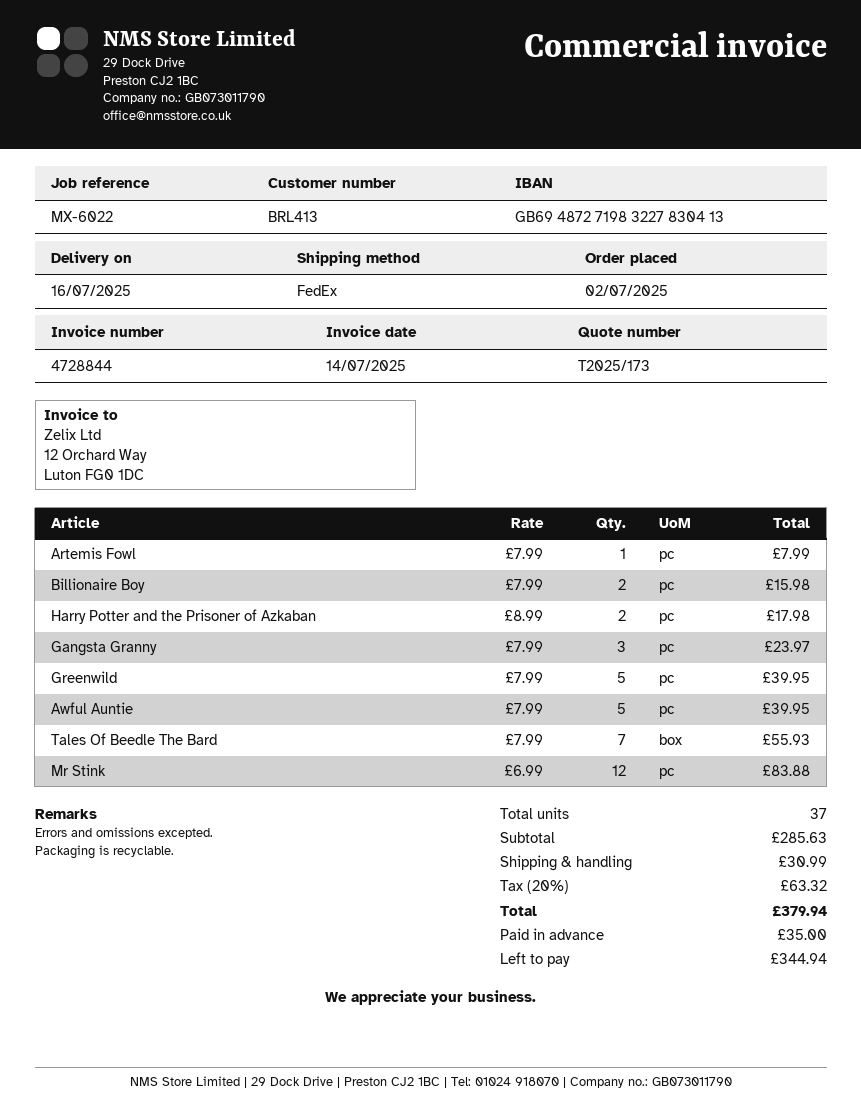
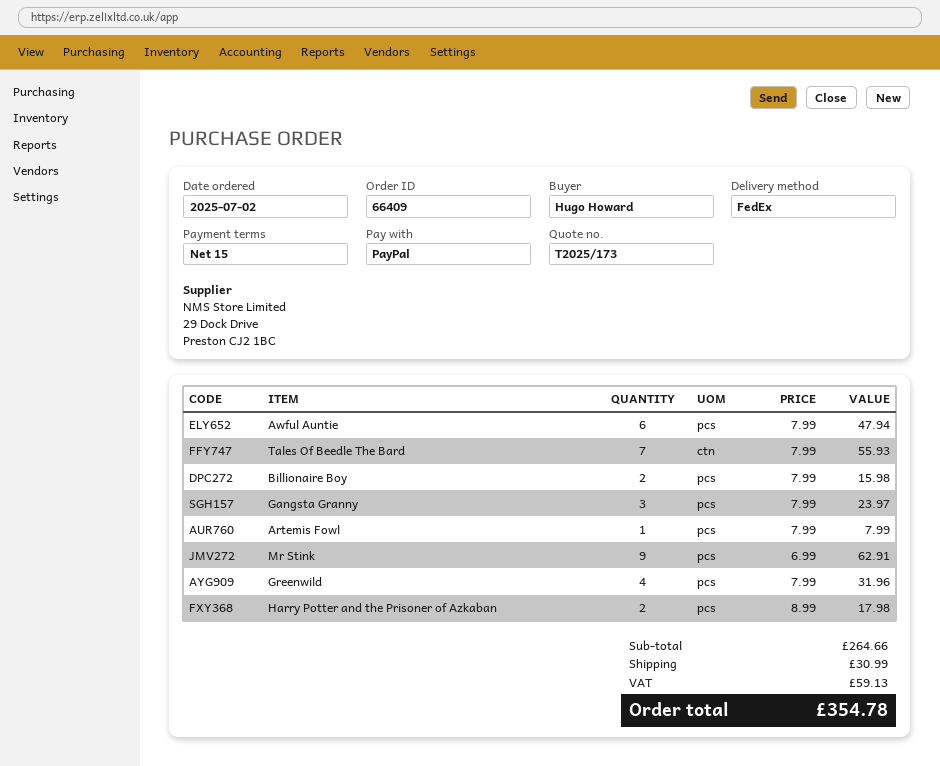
Greenwild: 5 x 7.99 = 39.95 -> 4 x 7.99 = 31.96
Awful Auntie: 5 x 7.99 = 39.95 -> 6 x 7.99 = 47.94
Mr Stink: 12 x 6.99 = 83.88 -> 9 x 6.99 = 62.91
subtotal: 285.63 -> 264.66
tax: 63.32 -> 59.13
total: 379.94 -> 354.78

